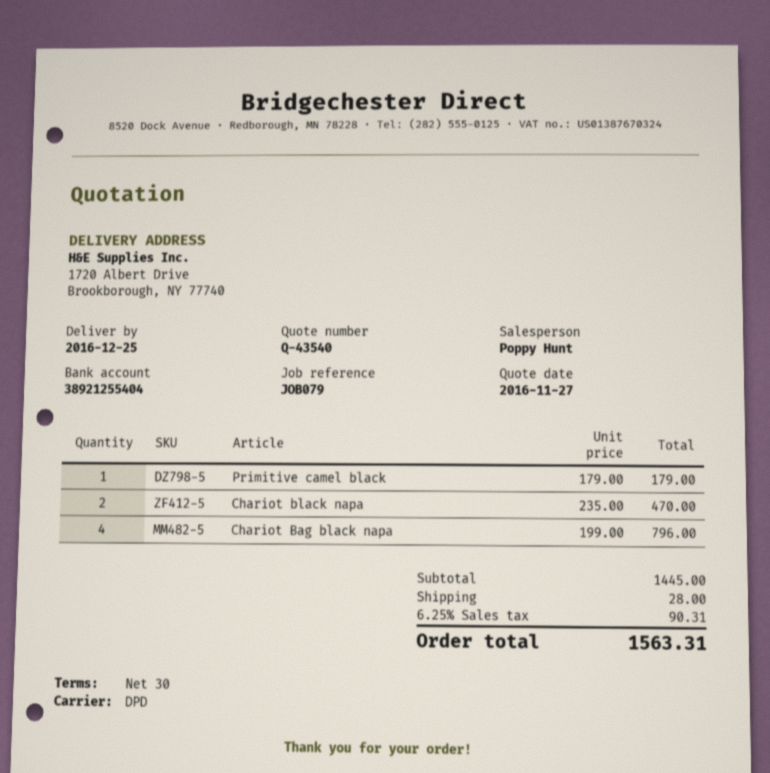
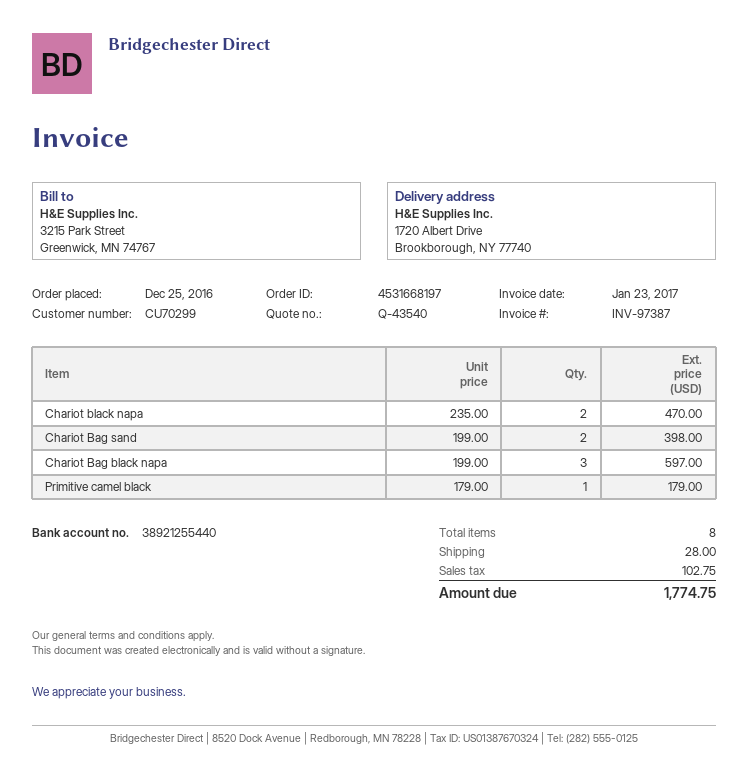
bank account: 38921255404 -> 38921255440
Chariot Bag black napa: 4 x 199.00 = 796.00 -> 3 x 199.00 = 597.00
Chariot Bag sand: none -> 2 x 199.00 = 398.00
tax: 90.31 -> 102.75
total: 1563.31 -> 1774.75

